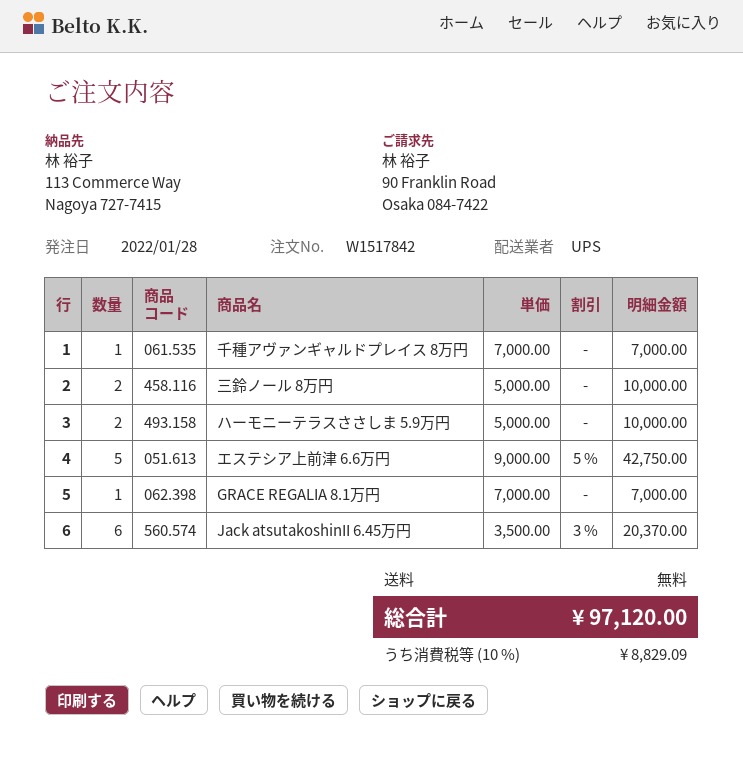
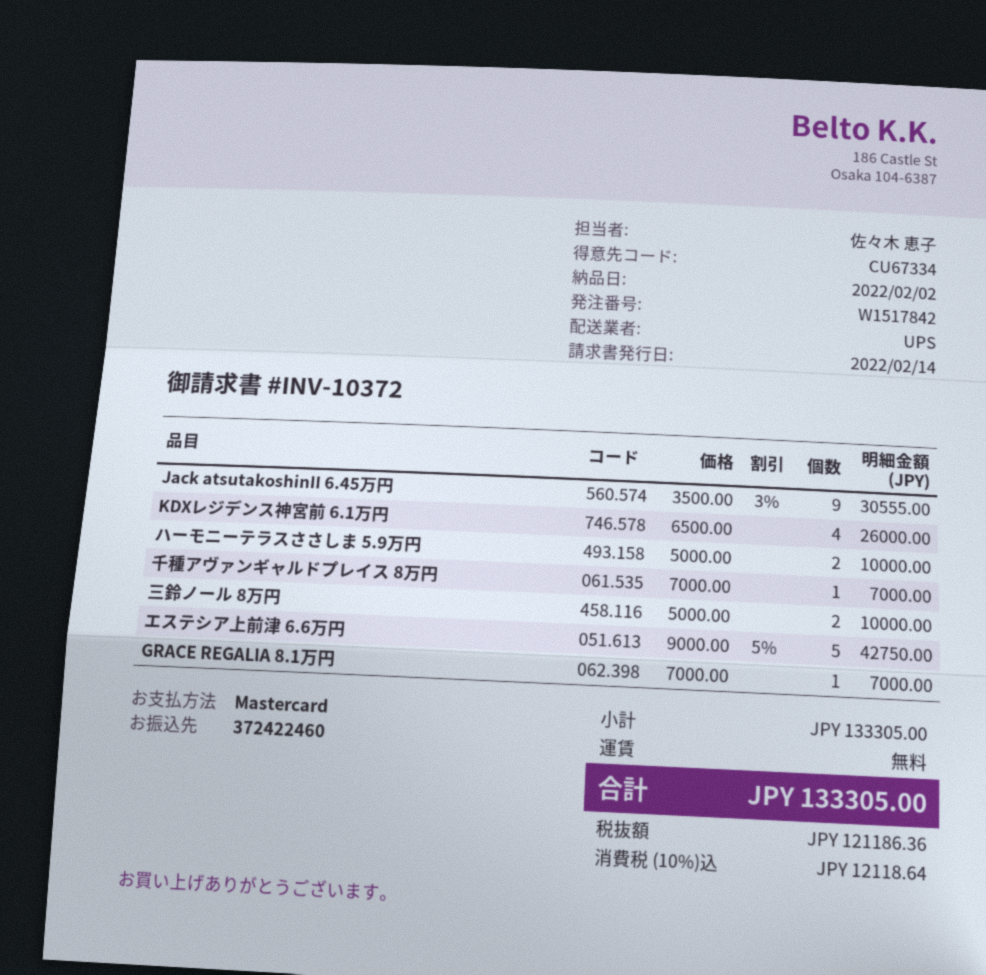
Jack atsutakoshinII 6.45万円: 6 x 3500.00 - 3% = 20370.00 -> 9 x 3500.00 - 3% = 30555.00
KDXレジデンス神宮前 6.1万円: none -> 4 x 6500.00 = 26000.00
tax: 10% = 8829.09 -> 10% = 12118.64
total: 97120.00 -> 133305.00

